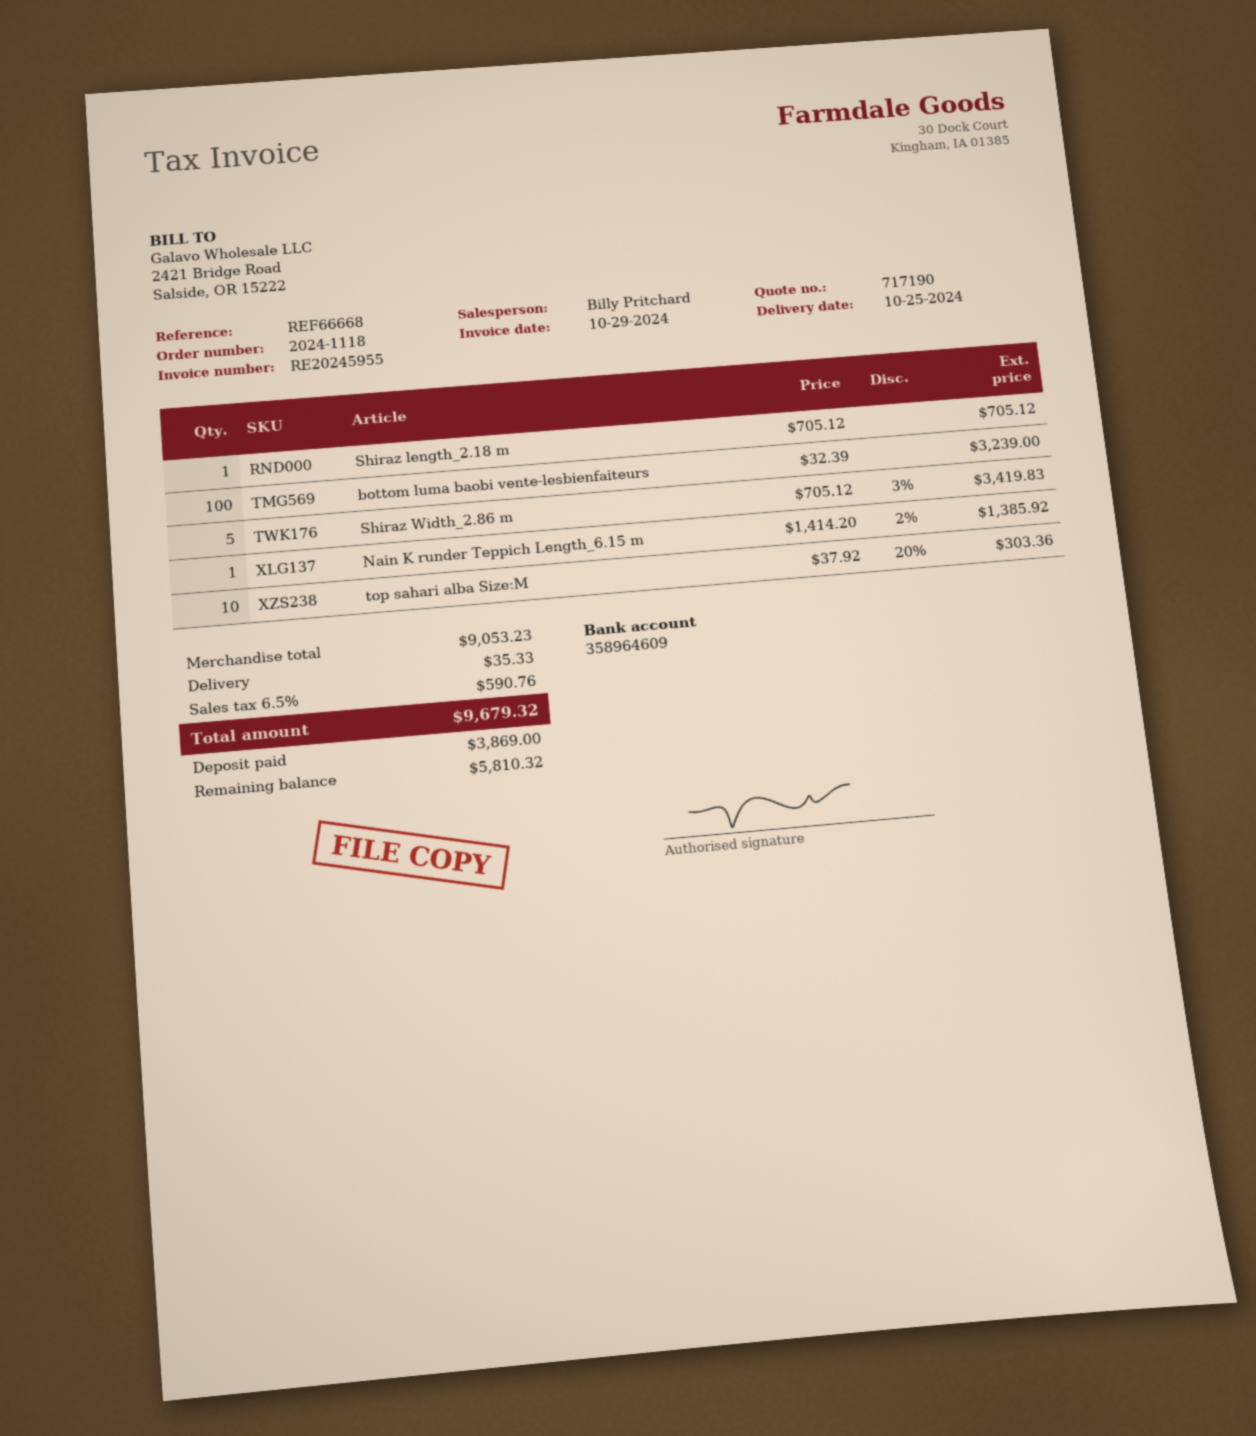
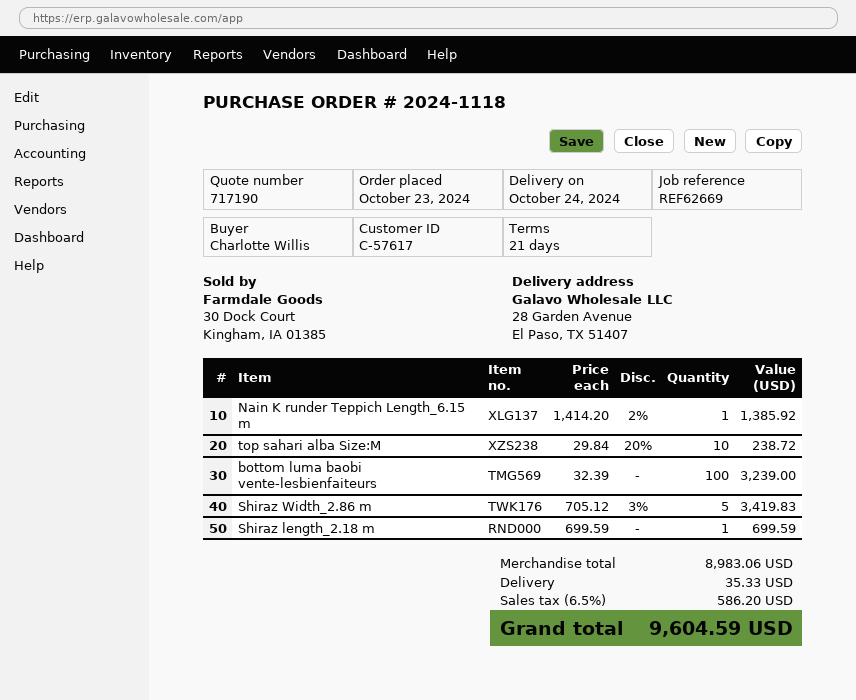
delivery date: 2024-10-25 -> 2024-10-24
reference: REF66668 -> REF62669
Shiraz length_2.18 m: 1 x 705.12 = 705.12 -> 1 x 699.59 = 699.59
top sahari alba Size:M: 10 x 37.92 - 20% = 303.36 -> 10 x 29.84 - 20% = 238.72
subtotal: 9053.23 -> 8983.06
tax: 6.5% = 590.76 -> 6.5% = 586.20
total: 9679.32 -> 9604.59

